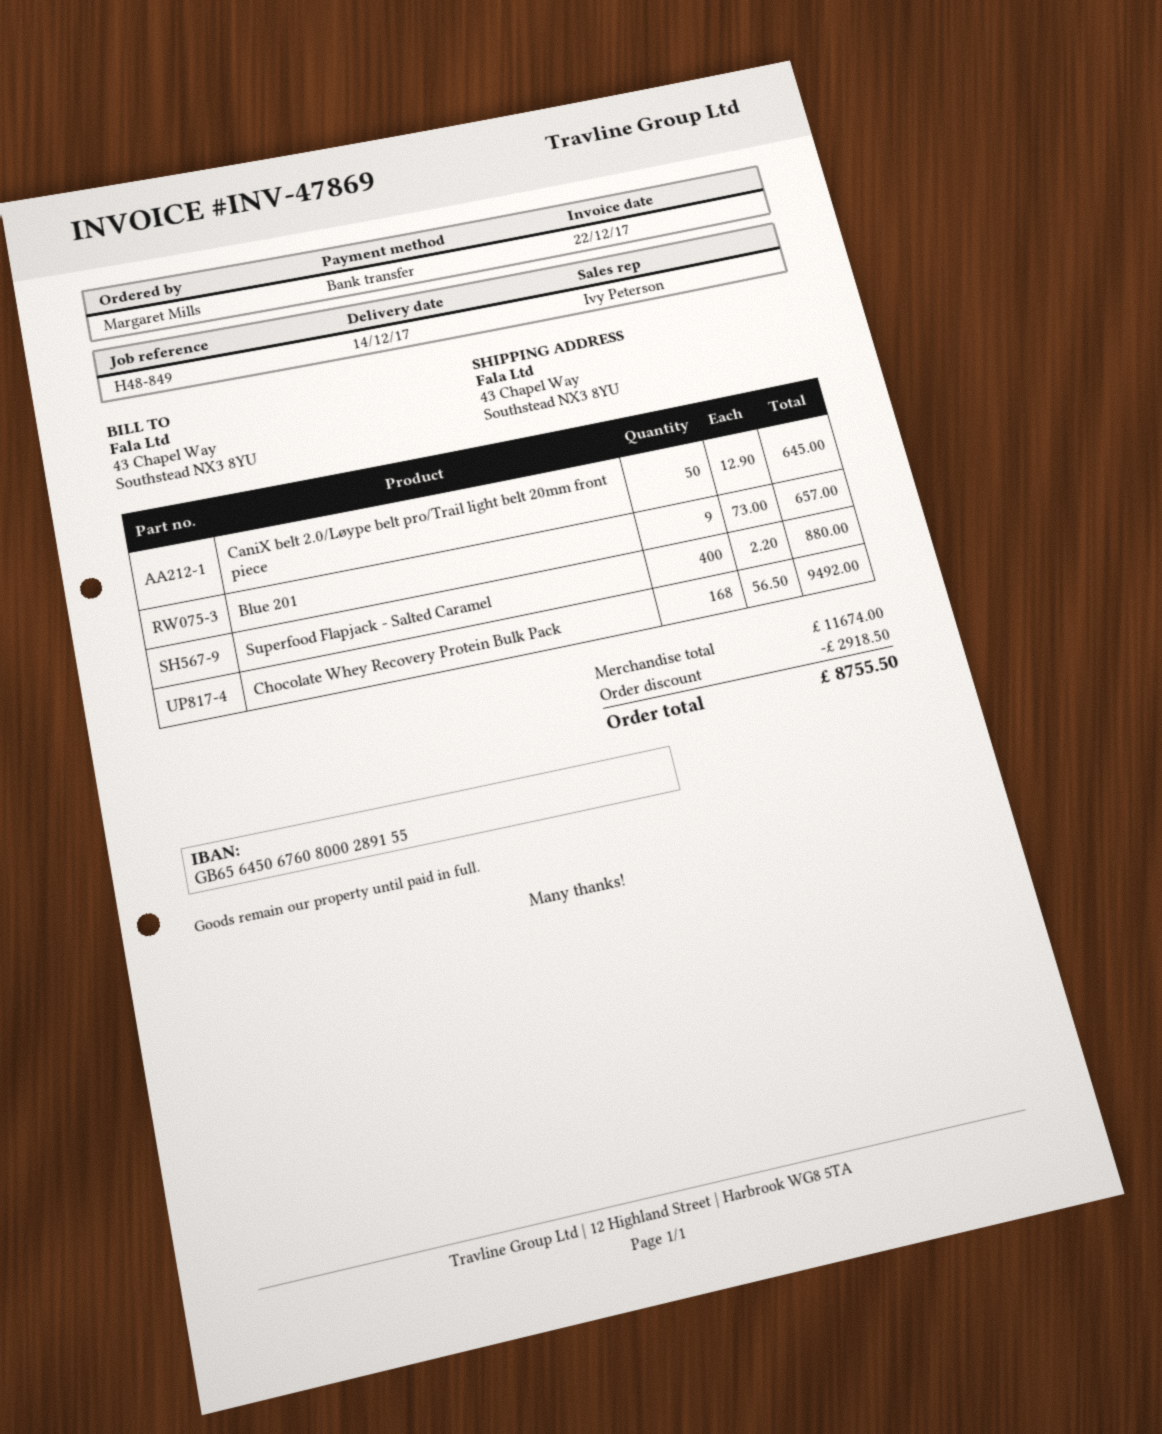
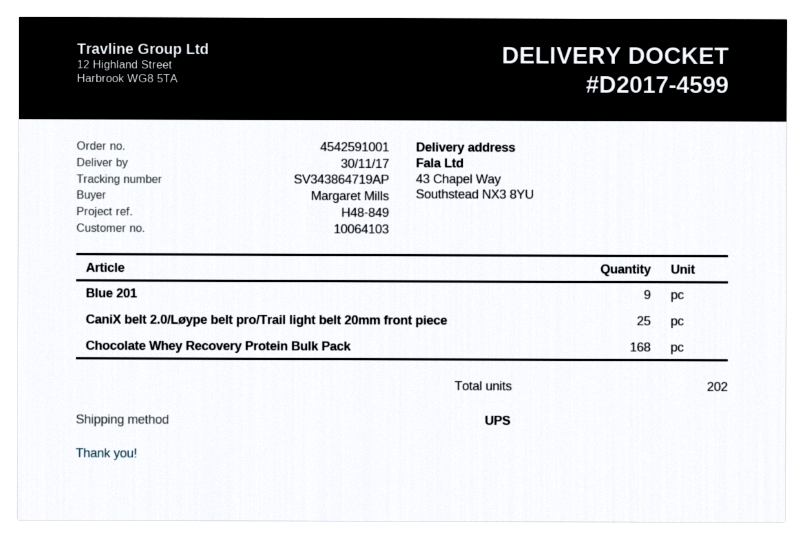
delivery date: 2017-12-14 -> 2017-11-30
CaniX belt 2.0/Løype belt pro/Trail light belt 20mm front piece: 50 -> 25
Superfood Flapjack - Salted Caramel: 400 -> none

